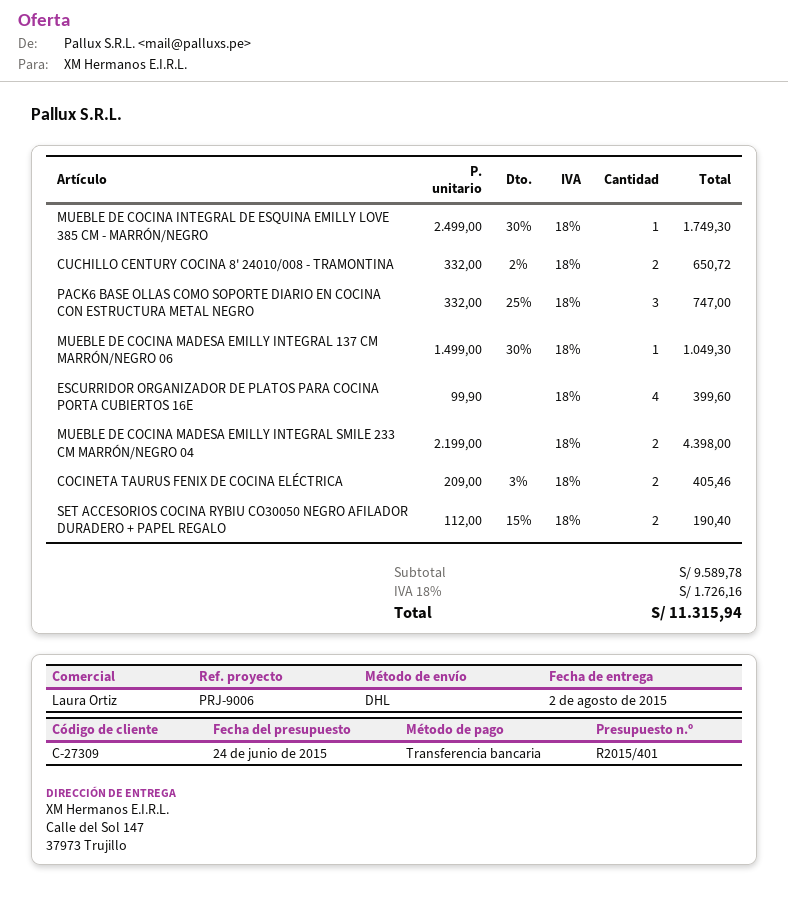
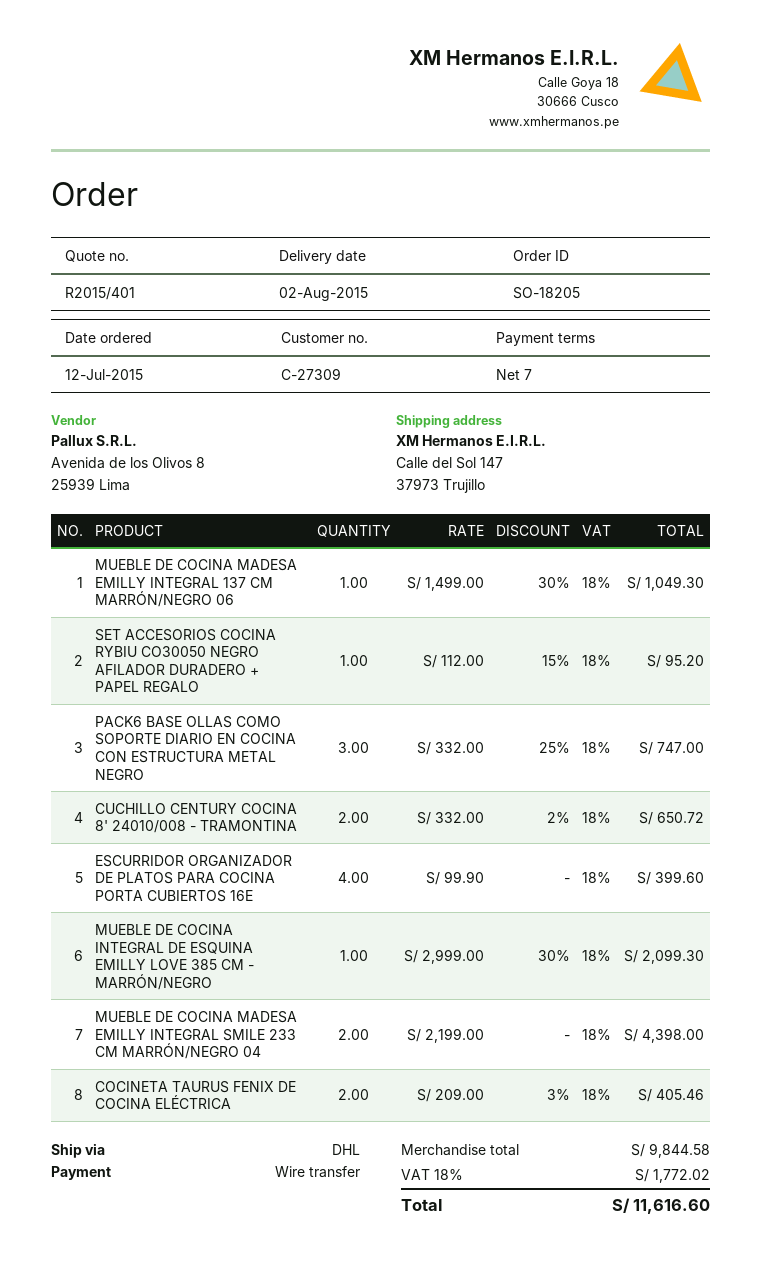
MUEBLE DE COCINA INTEGRAL DE ESQUINA EMILLY LOVE 385 CM - MARRÓN/NEGRO: 1 x 2499.00 - 30% = 1749.30 -> 1 x 2999.00 - 30% = 2099.30
SET ACCESORIOS COCINA RYBIU CO30050 NEGRO AFILADOR DURADERO + PAPEL REGALO: 2 x 112.00 - 15% = 190.40 -> 1 x 112.00 - 15% = 95.20
subtotal: 9589.78 -> 9844.58
tax: 18% = 1726.16 -> 18% = 1772.02
total: 11315.94 -> 11616.60

